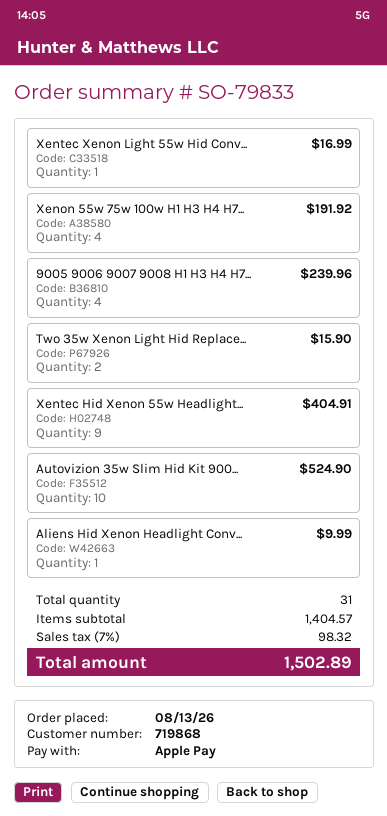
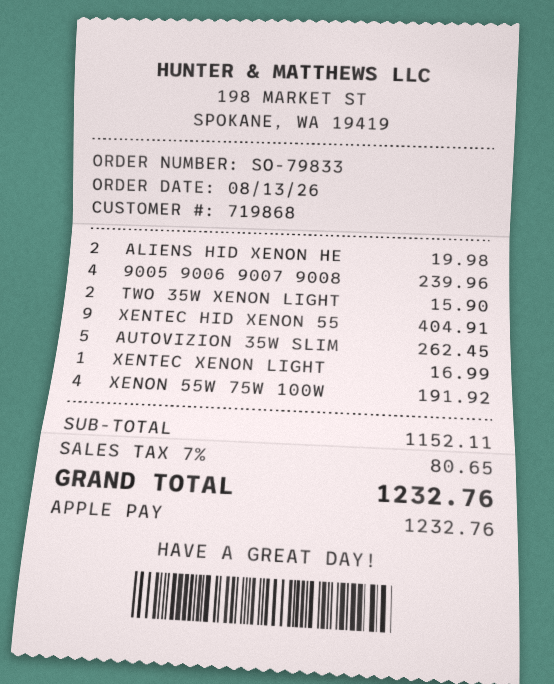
Autovizion 35w Slim Hid Kit 900...: 10 for 524.90 -> 5 for 262.45
Aliens Hid Xenon Headlight Conv...: 1 for 9.99 -> 2 for 19.98
subtotal: 1404.57 -> 1152.11
tax: 7% = 98.32 -> 7% = 80.65
total: 1502.89 -> 1232.76

